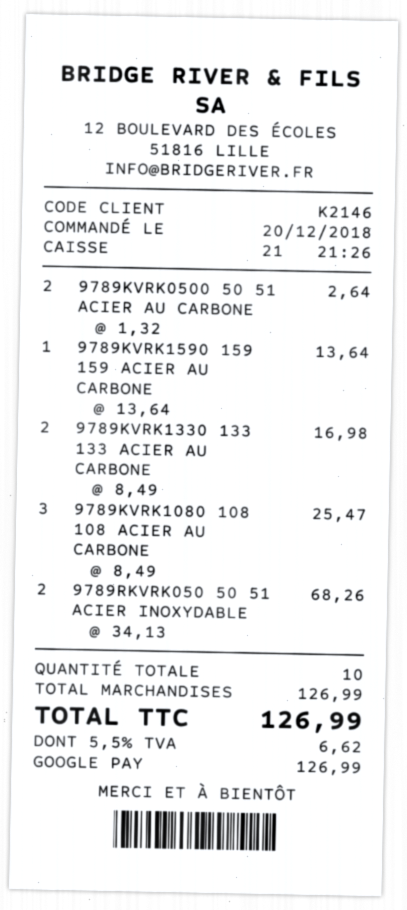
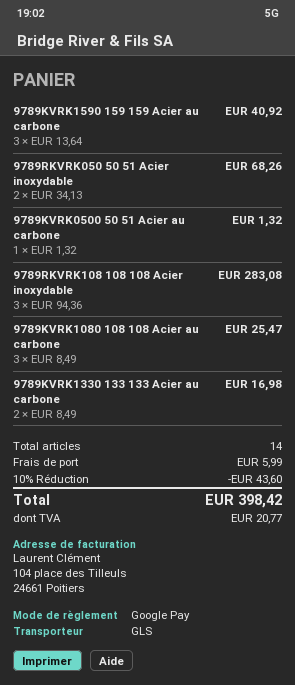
9789KVRK0500 50 51 ACIER AU CARBONE: 2 x 1.32 = 2.64 -> 1 x 1.32 = 1.32
9789KVRK1590 159 159 ACIER AU CARBONE: 1 x 13.64 = 13.64 -> 3 x 13.64 = 40.92
9789RKVRK108 108 108 Acier inoxydable: none -> 3 x 94.36 = 283.08
total quantity: 10 -> 14
discount: none -> 10% = 43.60
shipping: none -> 5.99
tax: 6.62 -> 20.77
total: 126.99 -> 398.42

